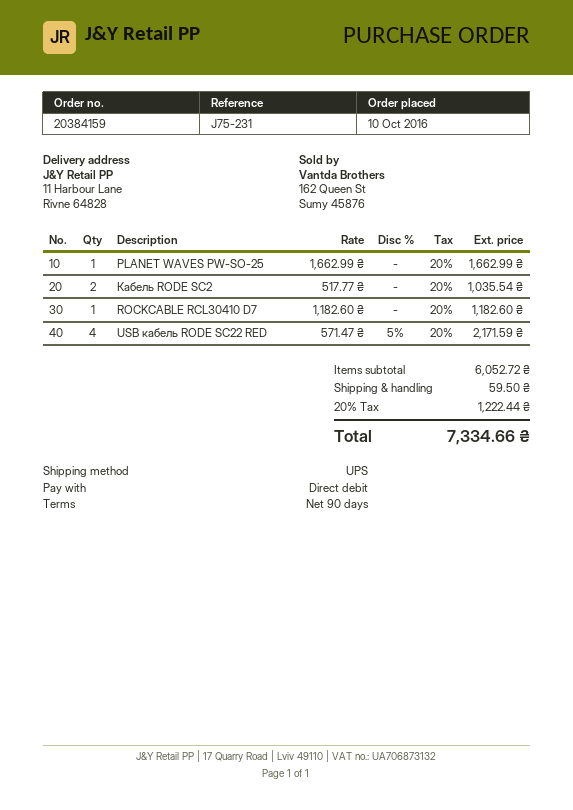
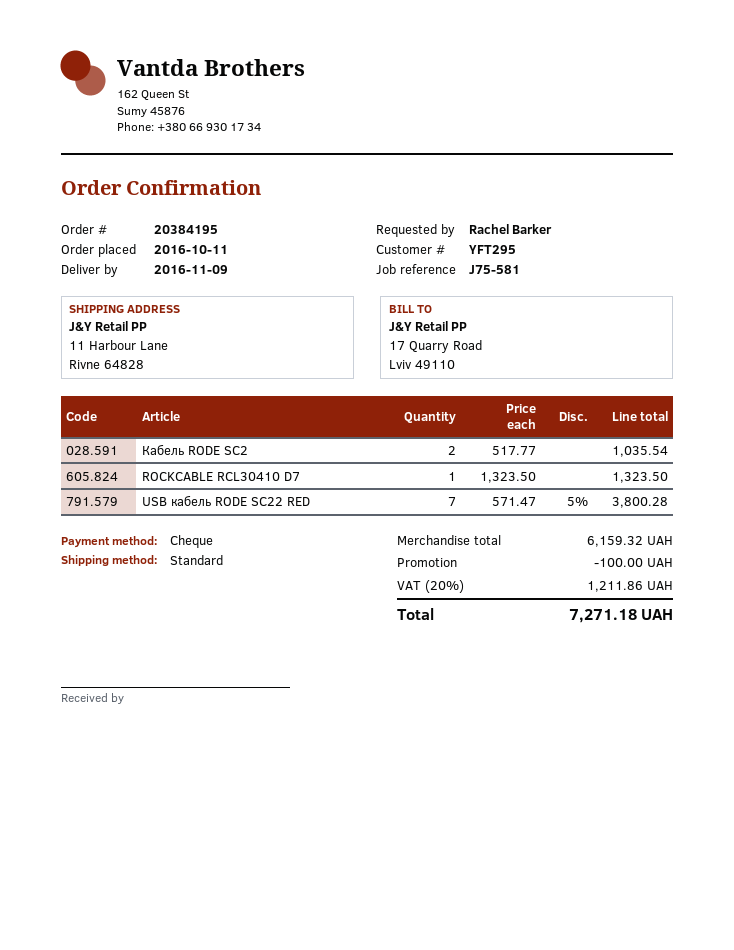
order number: 20384159 -> 20384195
order date: 2016-10-10 -> 2016-10-11
reference: J75-231 -> J75-581
payment method: direct debit -> cheque
shipping method: UPS -> standard
PLANET WAVES PW-SO-25: 1 x 1662.99 = 1662.99 -> none
ROCKCABLE RCL30410 D7: 1 x 1182.60 = 1182.60 -> 1 x 1323.50 = 1323.50
USB кабель RODE SC22 RED: 4 x 571.47 - 5% = 2171.59 -> 7 x 571.47 - 5% = 3800.28
subtotal: 6052.72 -> 6159.32
discount: none -> 100.00
shipping: 59.50 -> none
tax: 20% = 1222.44 -> 20% = 1211.86
total: 7334.66 -> 7271.18

